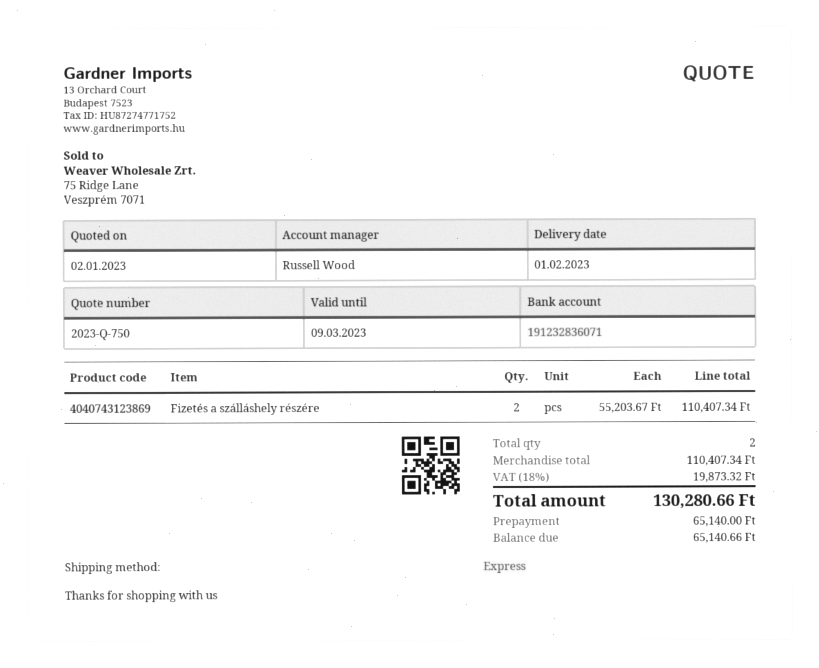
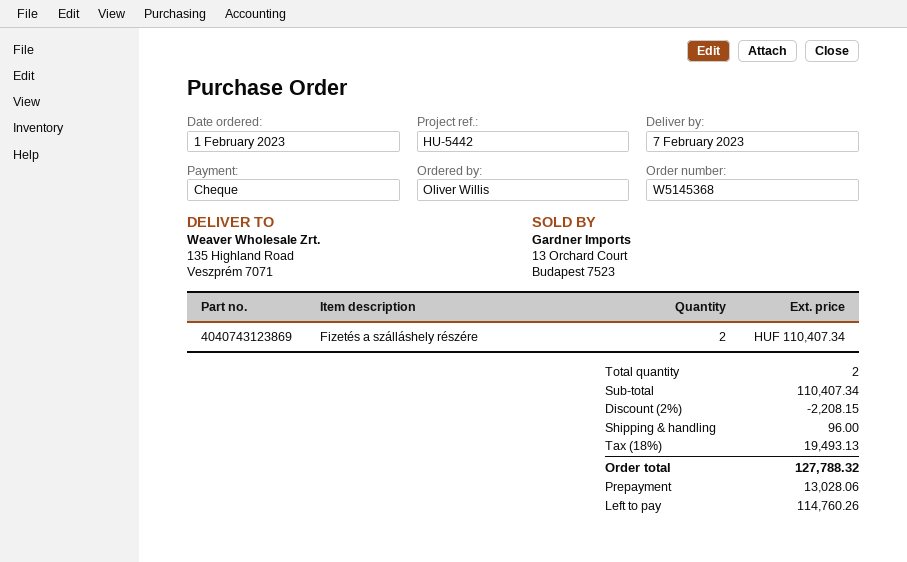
delivery date: 2023-02-01 -> 2023-02-07
discount: none -> 2% = 2208.15
shipping: none -> 96.00
tax: 18% = 19873.32 -> 18% = 19493.13
total: 130280.66 -> 127788.32
deposit: 65140.00 -> 13028.06
balance: 65140.66 -> 114760.26

